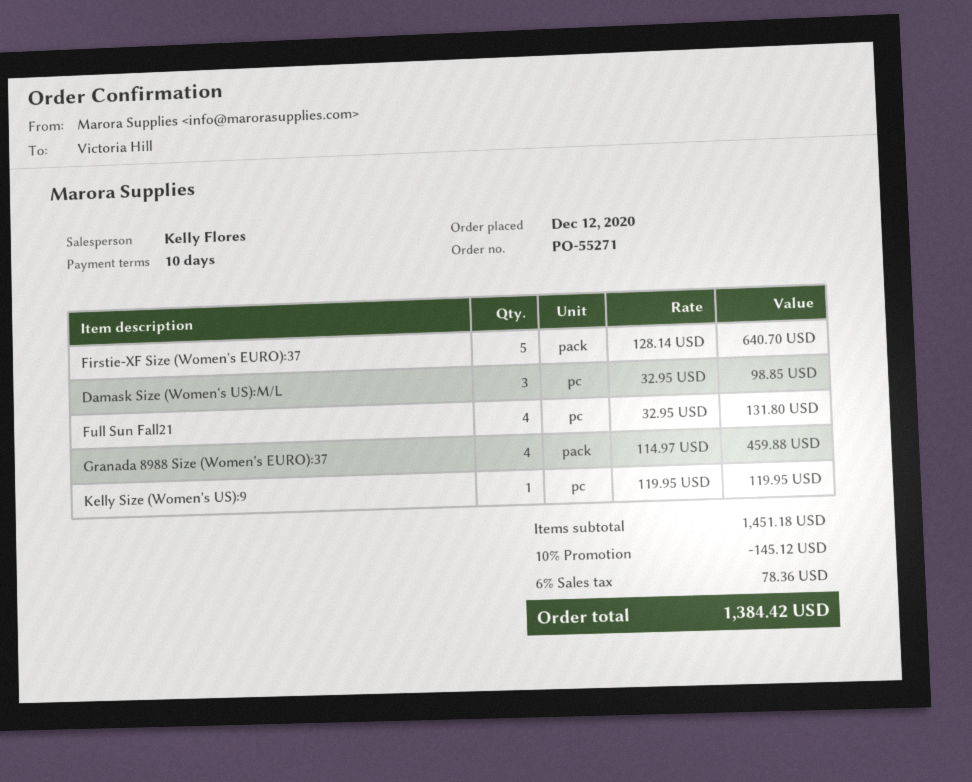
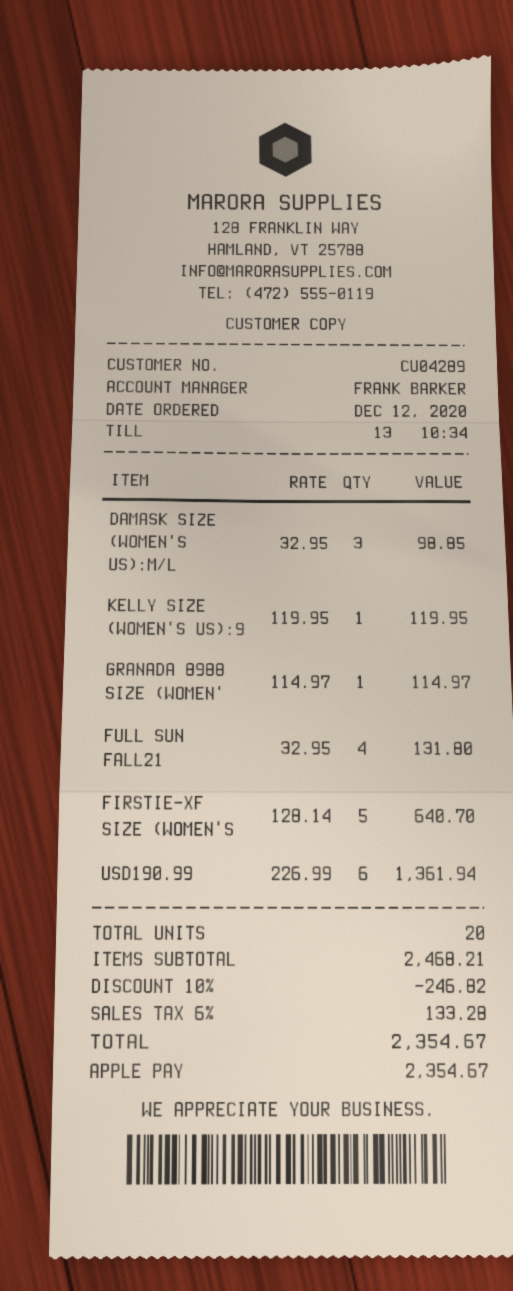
sales rep: Kelly Flores -> FRANK BARKER
Granada 8988 Size (Women's EURO):37: 4 x 114.97 = 459.88 -> 1 x 114.97 = 114.97
USD190.99: none -> 6 x 226.99 = 1361.94
subtotal: 1451.18 -> 2468.21
discount: 10% = 145.12 -> 10% = 246.82
tax: 6% = 78.36 -> 6% = 133.28
total: 1384.42 -> 2354.67

